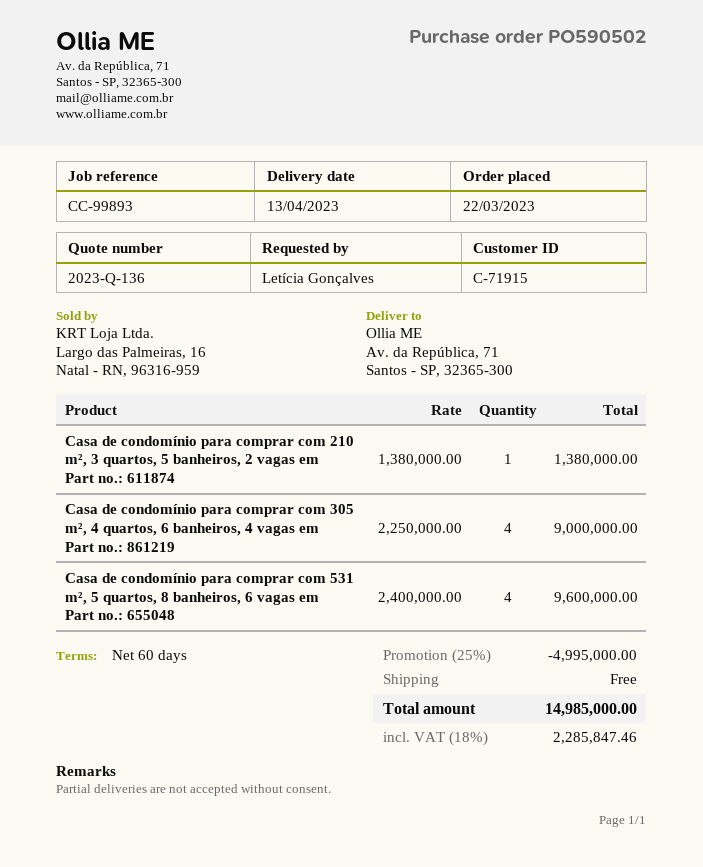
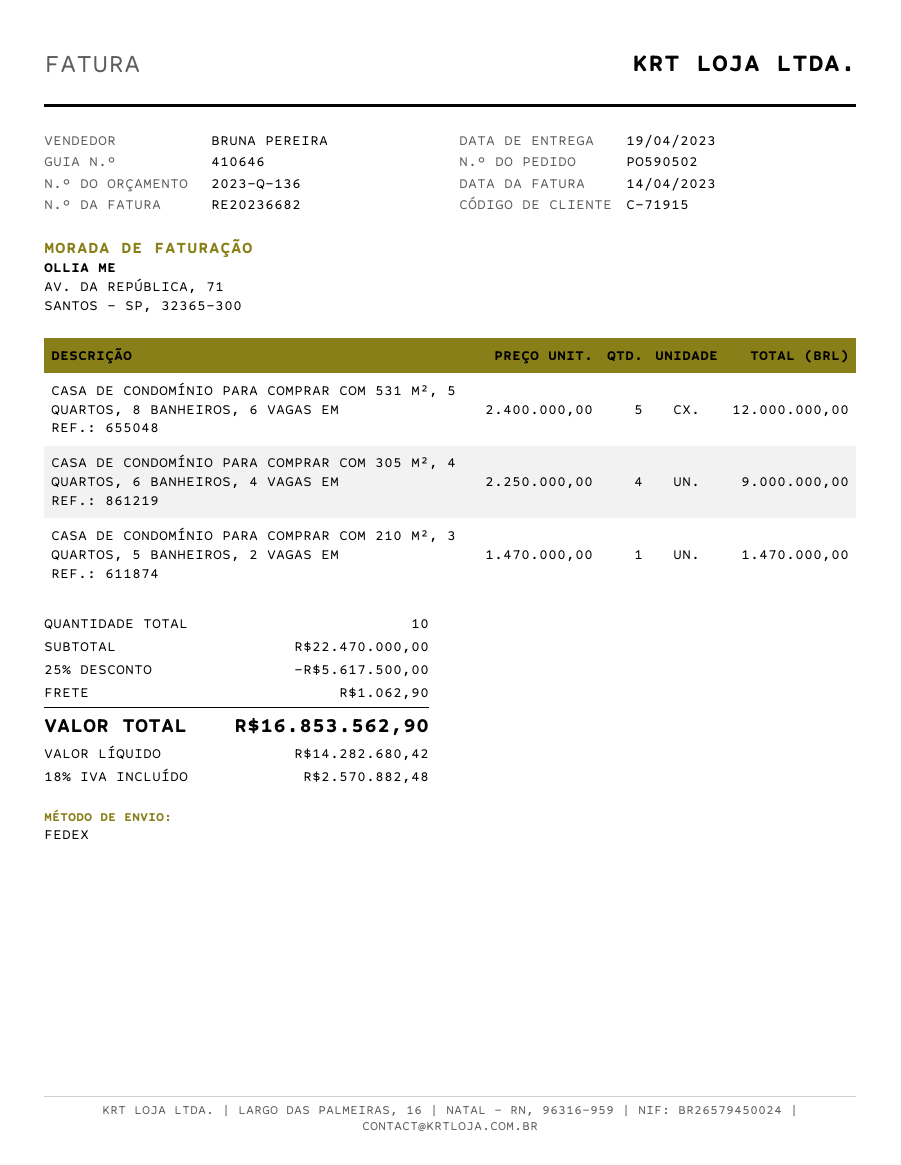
delivery date: 2023-04-13 -> 2023-04-19
Casa de condomínio para comprar com 210 m², 3 quartos, 5 banheiros, 2 vagas em: 1 x 1380000.00 = 1380000.00 -> 1 x 1470000.00 = 1470000.00
Casa de condomínio para comprar com 531 m², 5 quartos, 8 banheiros, 6 vagas em: 4 x 2400000.00 = 9600000.00 -> 5 x 2400000.00 = 12000000.00
discount: 25% = 4995000.00 -> 25% = 5617500.00
shipping: 0.00 -> 1062.90
tax: 18% = 2285847.46 -> 18% = 2570882.48
total: 14985000.00 -> 16853562.90

